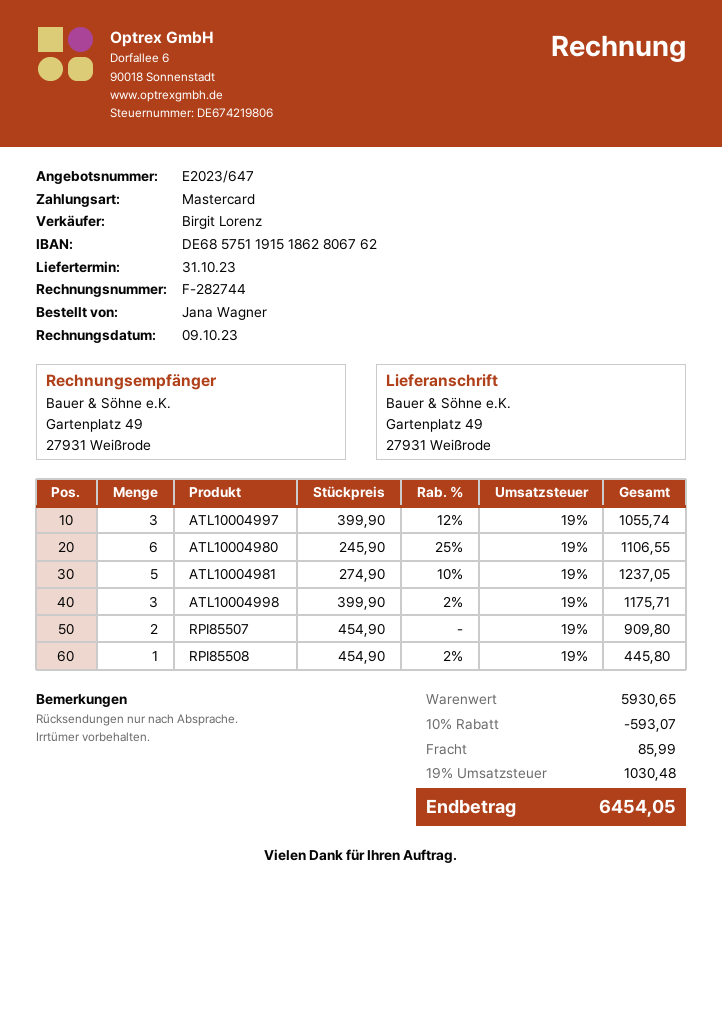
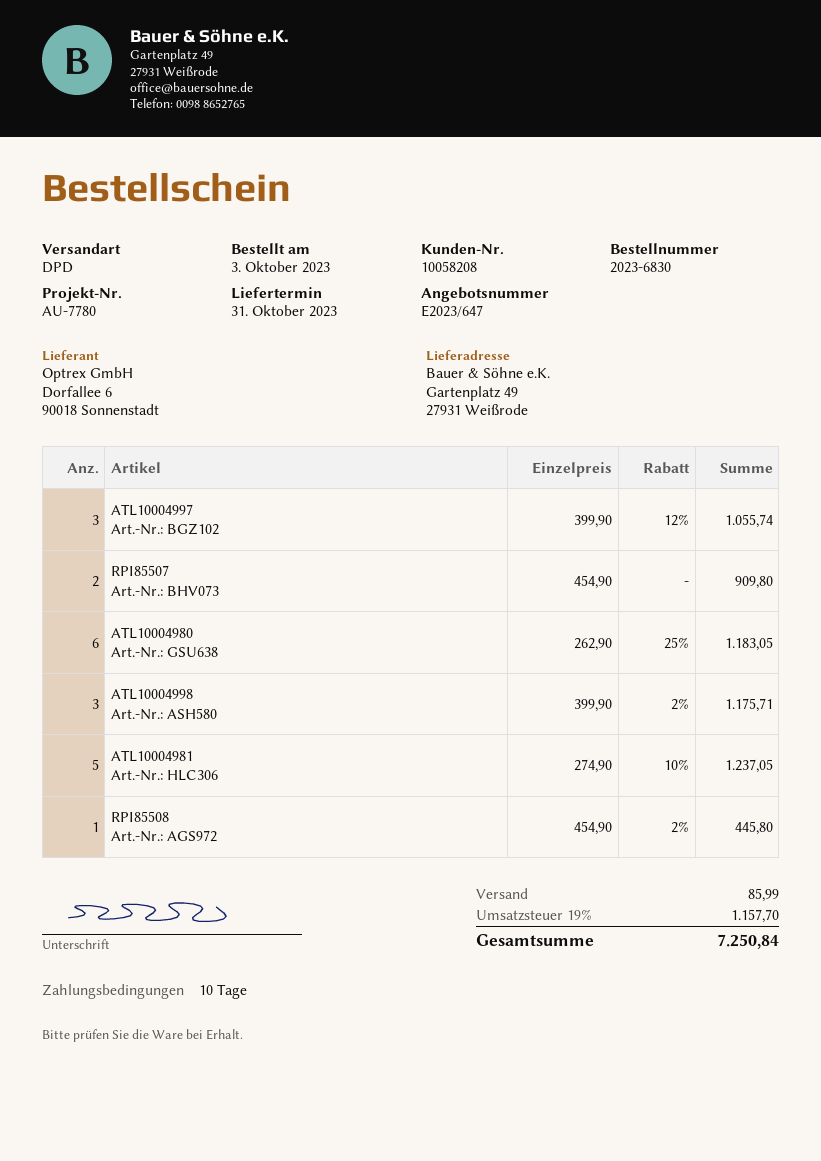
ATL10004980: 6 x 245.90 - 25% = 1106.55 -> 6 x 262.90 - 25% = 1183.05
discount: 10% = 593.07 -> none
tax: 19% = 1030.48 -> 19% = 1157.70
total: 6454.05 -> 7250.84

